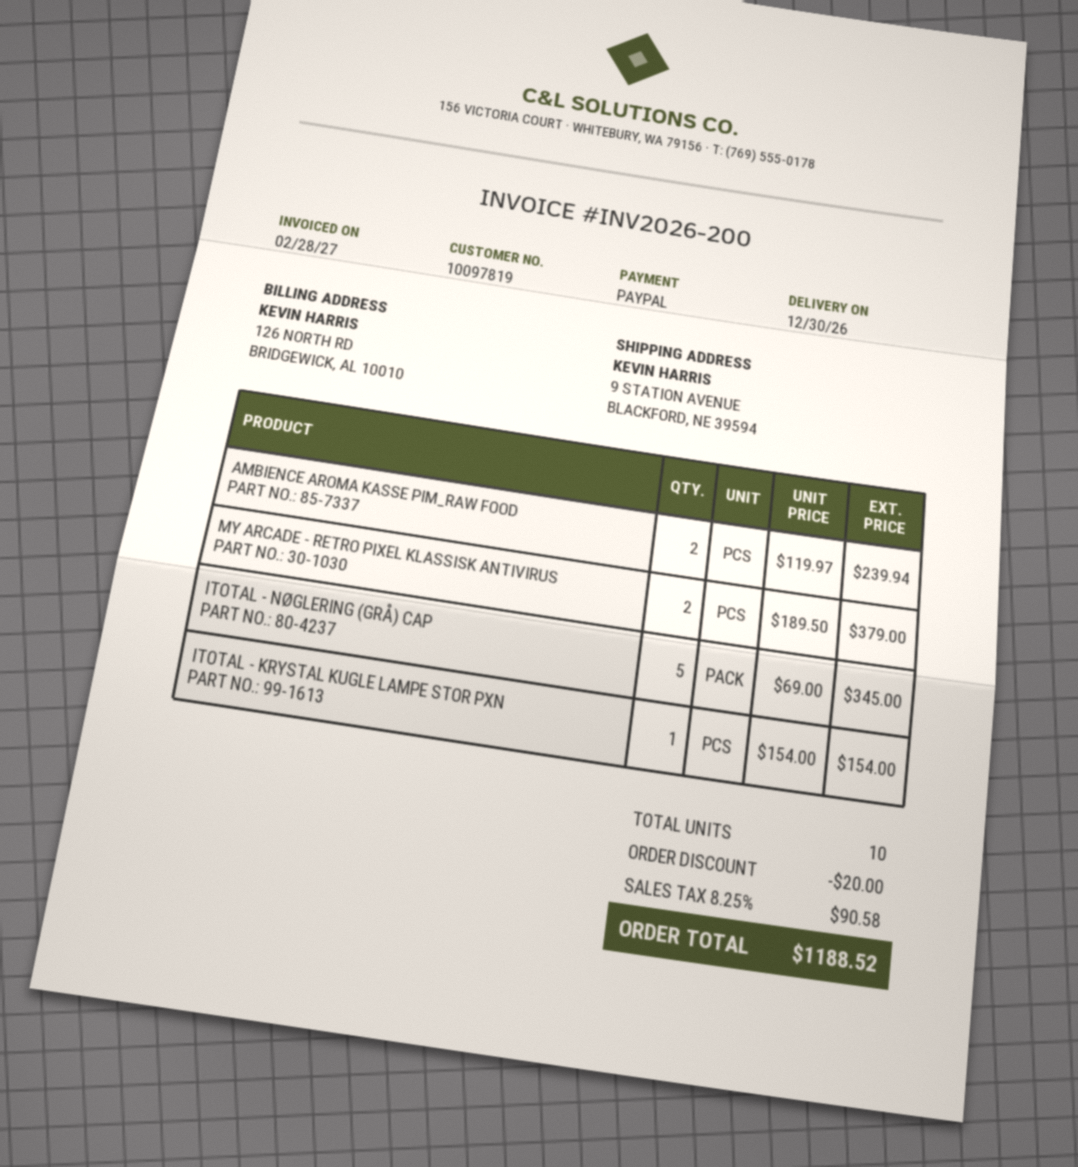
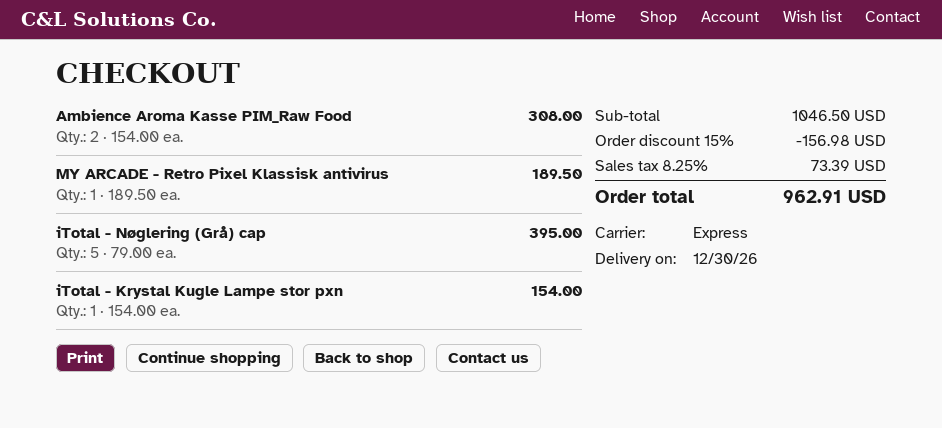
AMBIENCE AROMA KASSE PIM_RAW FOOD: 2 x 119.97 = 239.94 -> 2 x 154.00 = 308.00
MY ARCADE - RETRO PIXEL KLASSISK ANTIVIRUS: 2 x 189.50 = 379.00 -> 1 x 189.50 = 189.50
ITOTAL - NØGLERING (GRÅ) CAP: 5 x 69.00 = 345.00 -> 5 x 79.00 = 395.00
discount: 20.00 -> 156.98
tax: 8.25% = 90.58 -> 8.25% = 73.39
total: 1188.52 -> 962.91

